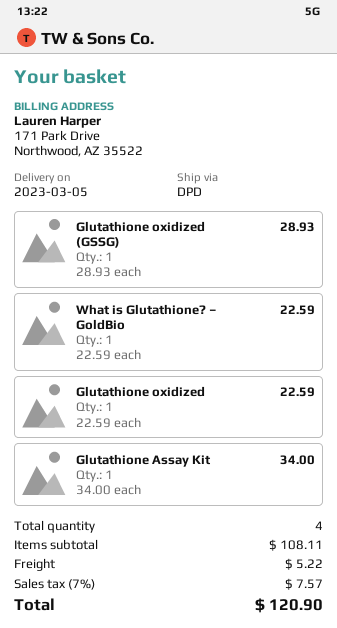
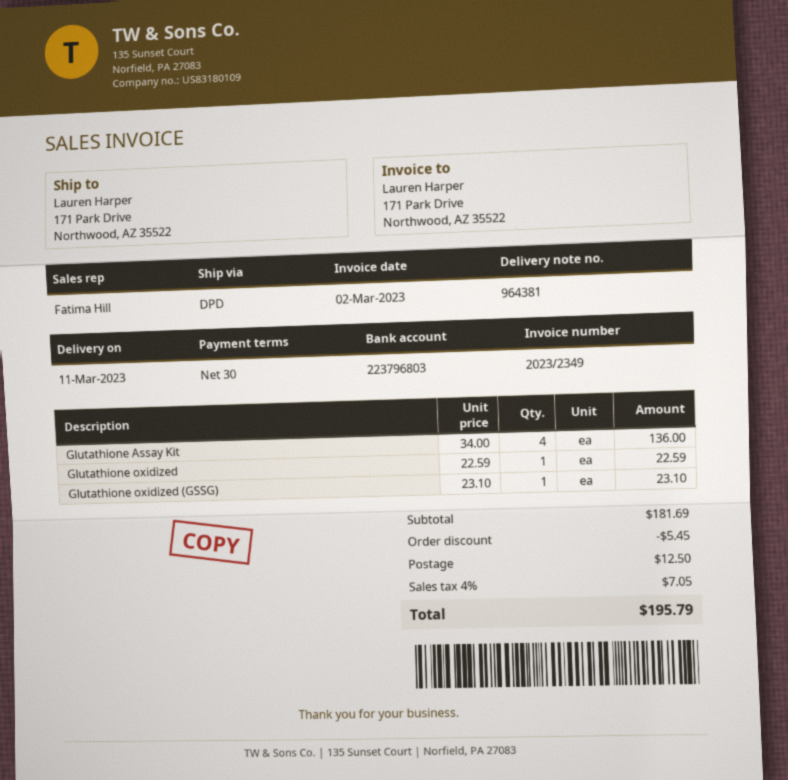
delivery date: 2023-03-05 -> 2023-03-11
Glutathione oxidized (GSSG): 1 x 28.93 = 28.93 -> 1 x 23.10 = 23.10
What is Glutathione? – GoldBio: 1 x 22.59 = 22.59 -> none
Glutathione Assay Kit: 1 x 34.00 = 34.00 -> 4 x 34.00 = 136.00
subtotal: 108.11 -> 181.69
discount: none -> 5.45
shipping: 5.22 -> 12.50
tax: 7% = 7.57 -> 4% = 7.05
total: 120.90 -> 195.79

